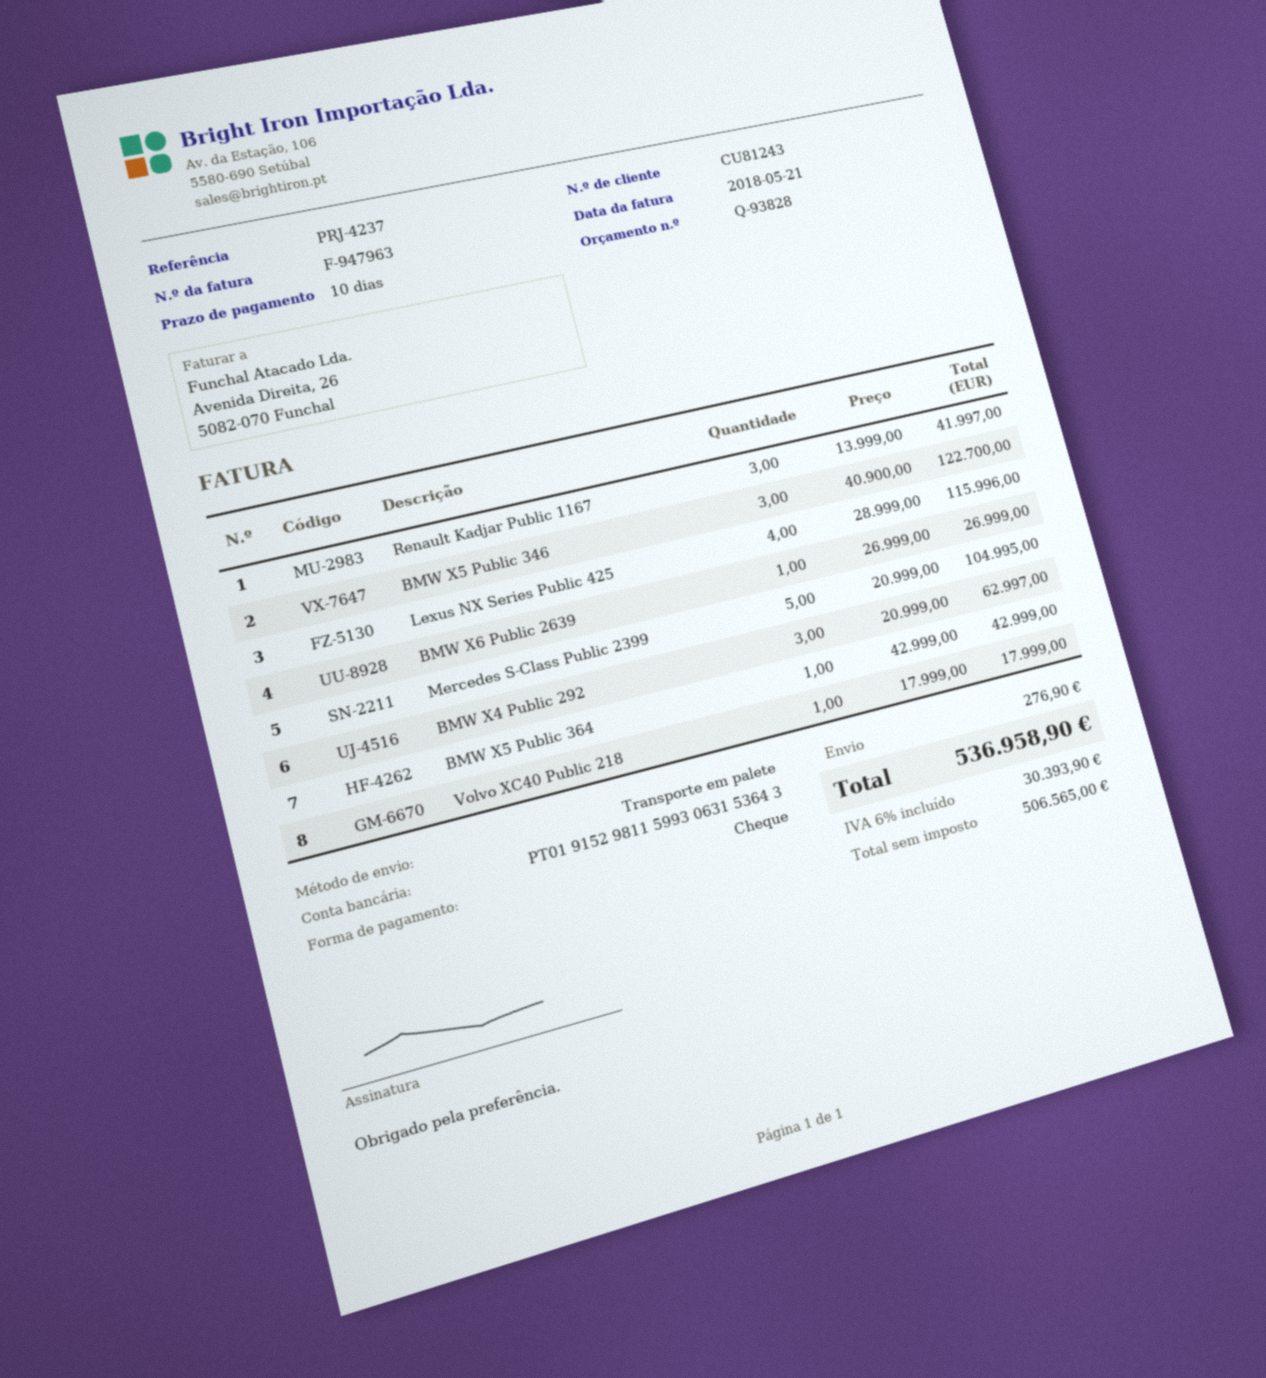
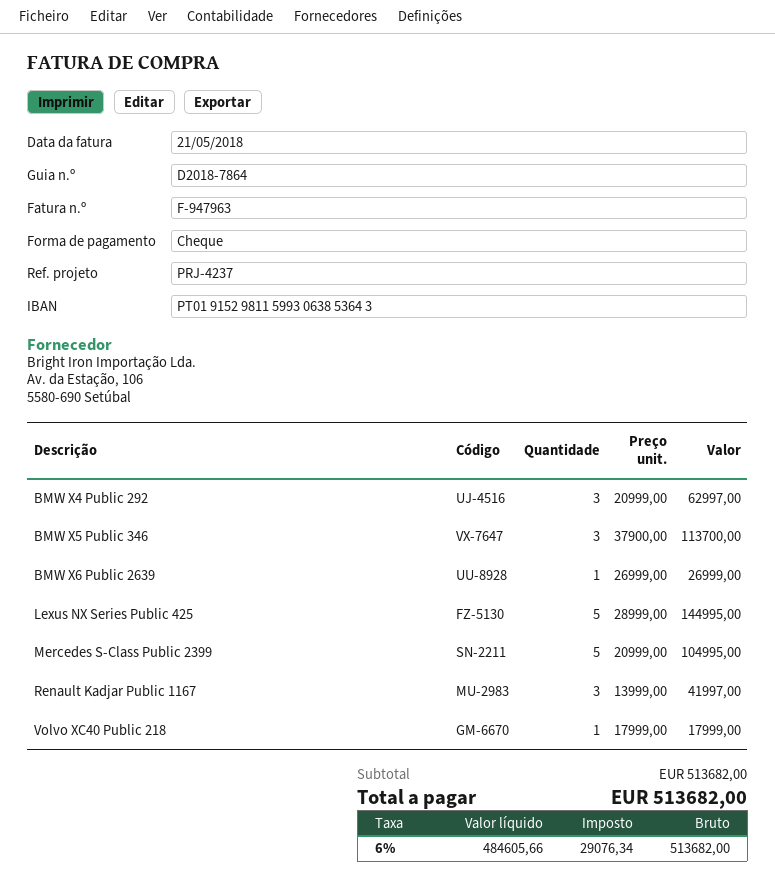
bank account: PT01915298115993063153643 -> PT01915298115993063853643
BMW X5 Public 346: 3 x 40900.00 = 122700.00 -> 3 x 37900.00 = 113700.00
Lexus NX Series Public 425: 4 x 28999.00 = 115996.00 -> 5 x 28999.00 = 144995.00
BMW X5 Public 364: 1 x 42999.00 = 42999.00 -> none
shipping: 276.90 -> none
net: 506565.00 -> 484605.66
tax: 6% = 30393.90 -> 6% = 29076.34
total: 536958.90 -> 513682.00

